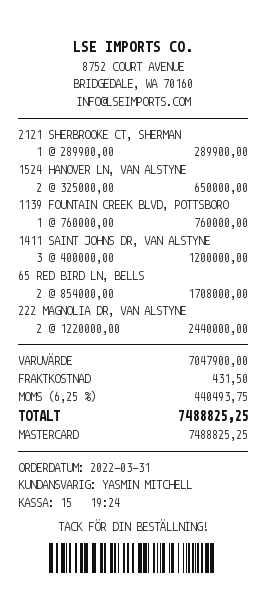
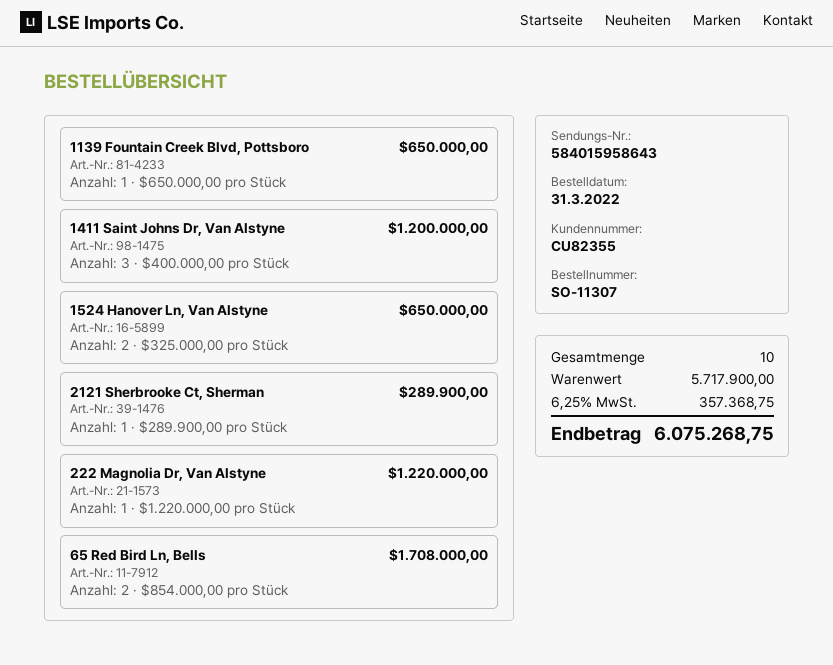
1139 FOUNTAIN CREEK BLVD, POTTSBORO: 1 x 760000.00 = 760000.00 -> 1 x 650000.00 = 650000.00
222 MAGNOLIA DR, VAN ALSTYNE: 2 x 1220000.00 = 2440000.00 -> 1 x 1220000.00 = 1220000.00
subtotal: 7047900.00 -> 5717900.00
shipping: 431.50 -> none
tax: 6.25% = 440493.75 -> 6.25% = 357368.75
total: 7488825.25 -> 6075268.75

